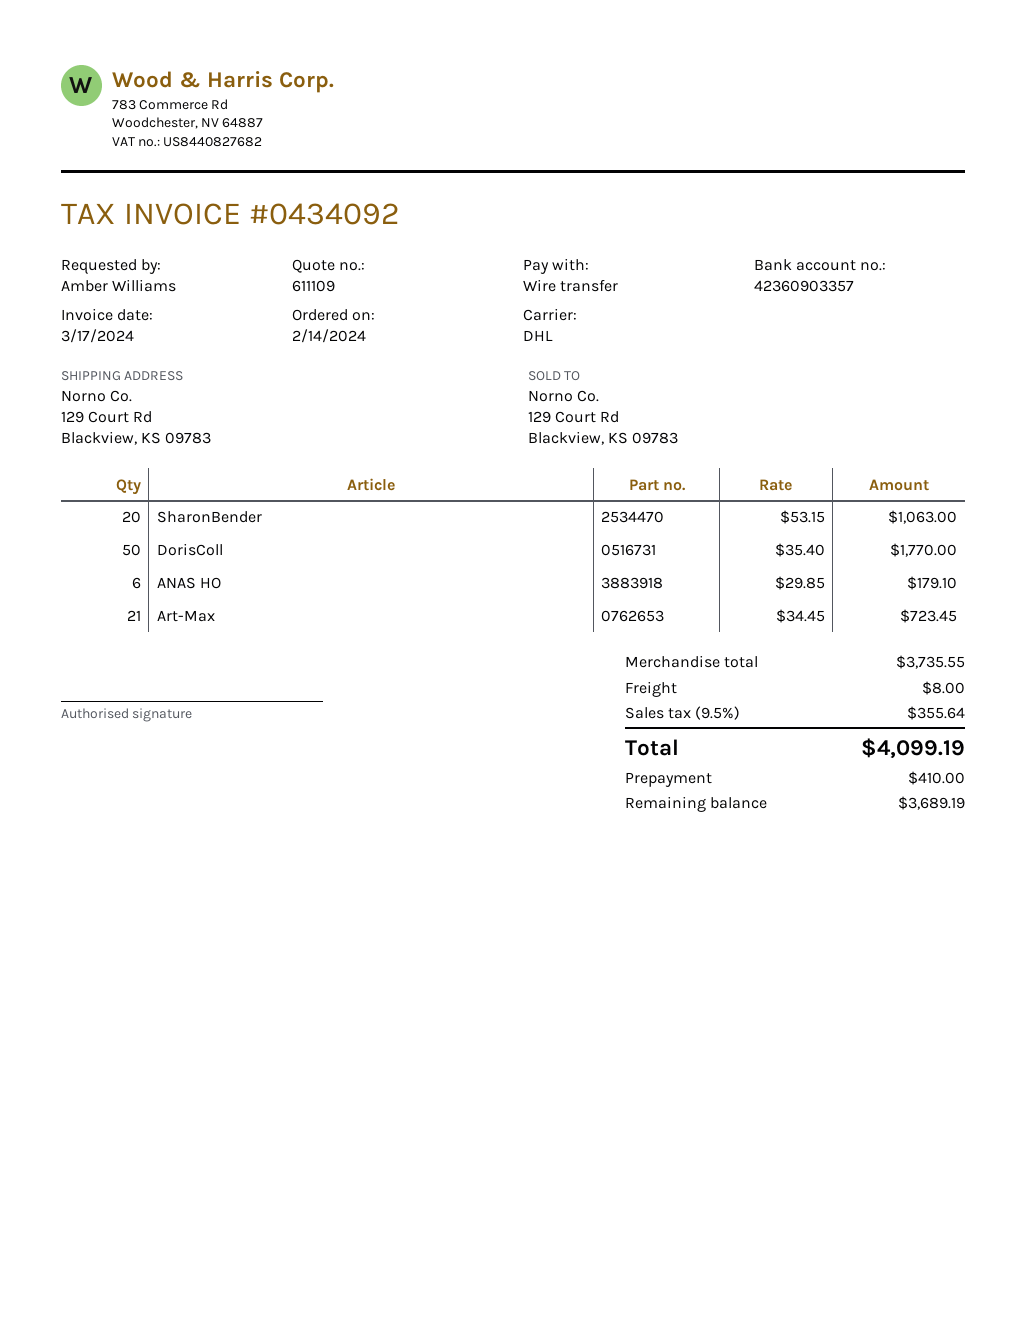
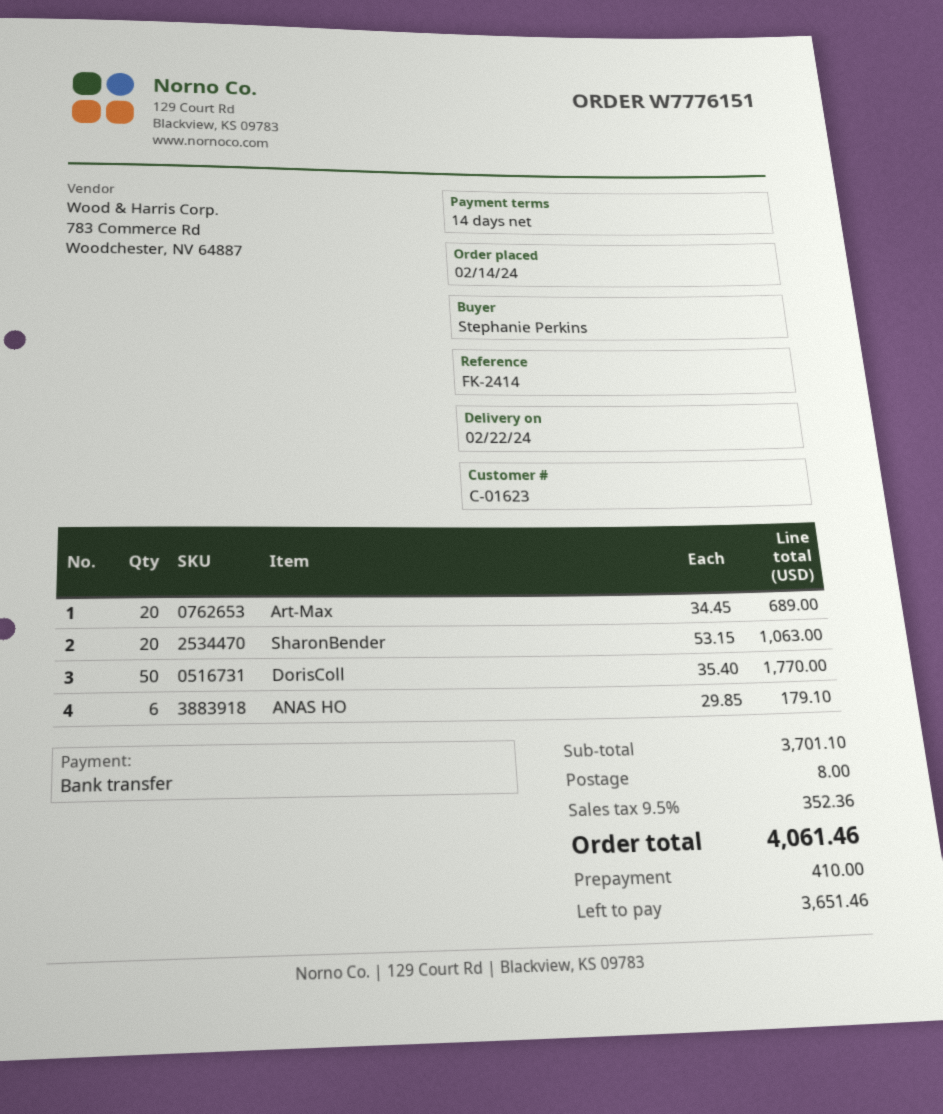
ordered by: Amber Williams -> Stephanie Perkins
Art-Max: 21 x 34.45 = 723.45 -> 20 x 34.45 = 689.00
subtotal: 3735.55 -> 3701.10
tax: 9.5% = 355.64 -> 9.5% = 352.36
total: 4099.19 -> 4061.46
balance: 3689.19 -> 3651.46

